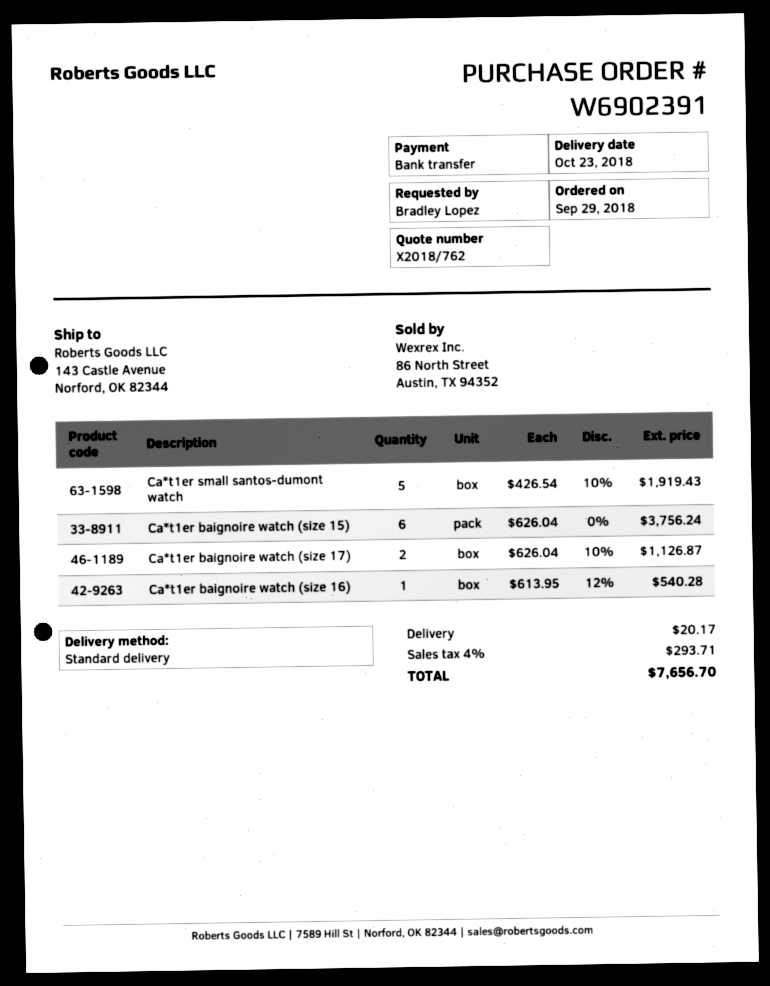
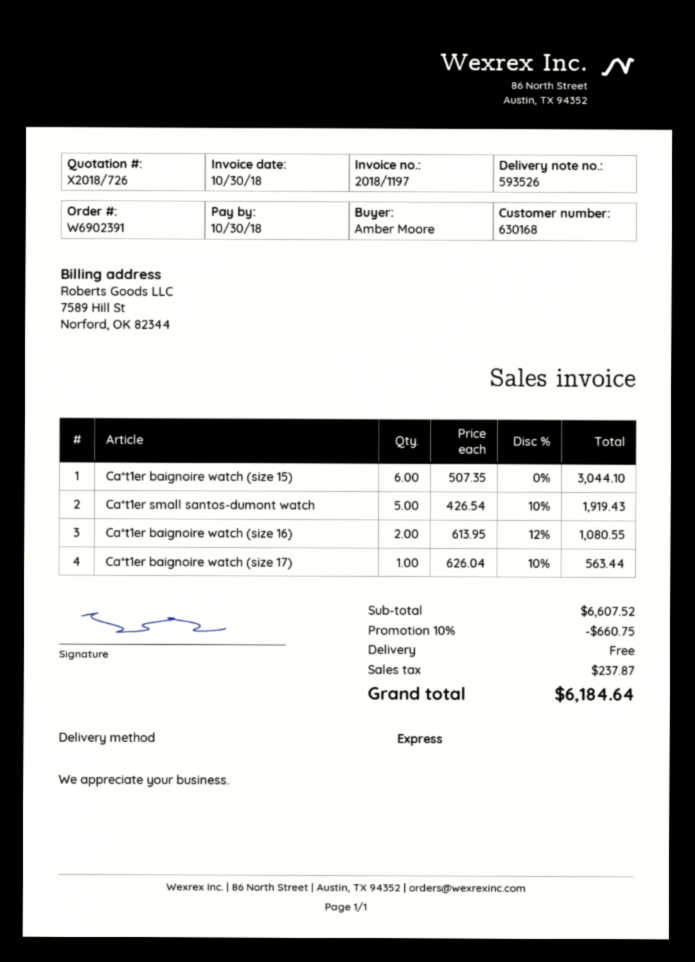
quote number: X2018/762 -> X2018/726
ordered by: Bradley Lopez -> Amber Moore
shipping method: standard -> express
Ca*t1er baignoire watch (size 15): 6 x 626.04 = 3756.24 -> 6 x 507.35 = 3044.10
Ca*t1er baignoire watch (size 17): 2 x 626.04 - 10% = 1126.87 -> 1 x 626.04 - 10% = 563.44
Ca*t1er baignoire watch (size 16): 1 x 613.95 - 12% = 540.28 -> 2 x 613.95 - 12% = 1080.55
discount: none -> 10% = 660.75
shipping: 20.17 -> 0.00
tax: 293.71 -> 237.87
total: 7656.70 -> 6184.64

